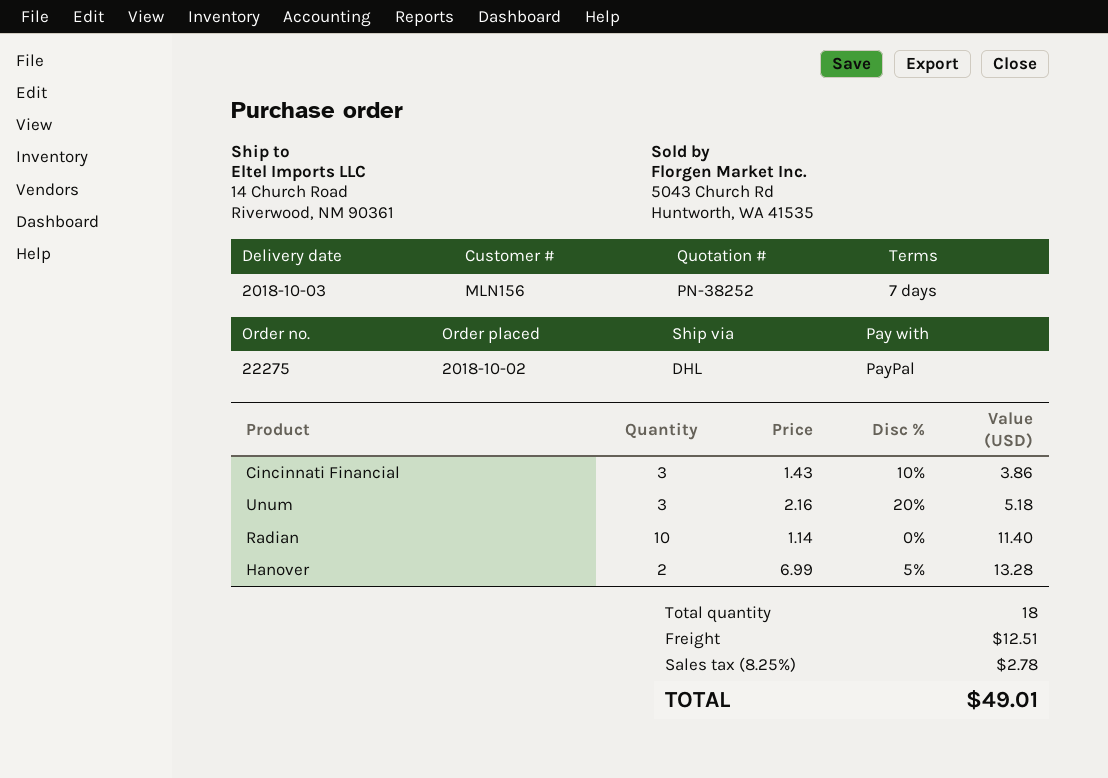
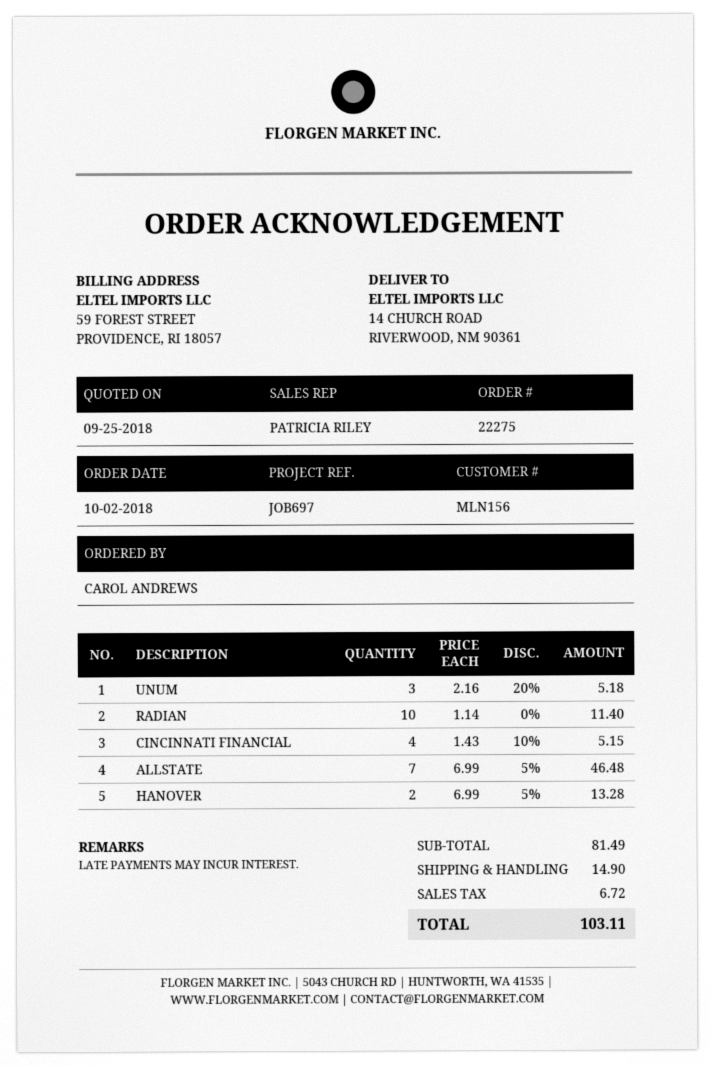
Cincinnati Financial: 3 x 1.43 - 10% = 3.86 -> 4 x 1.43 - 10% = 5.15
ALLSTATE: none -> 7 x 6.99 - 5% = 46.48
shipping: 12.51 -> 14.90
tax: 2.78 -> 6.72
total: 49.01 -> 103.11

